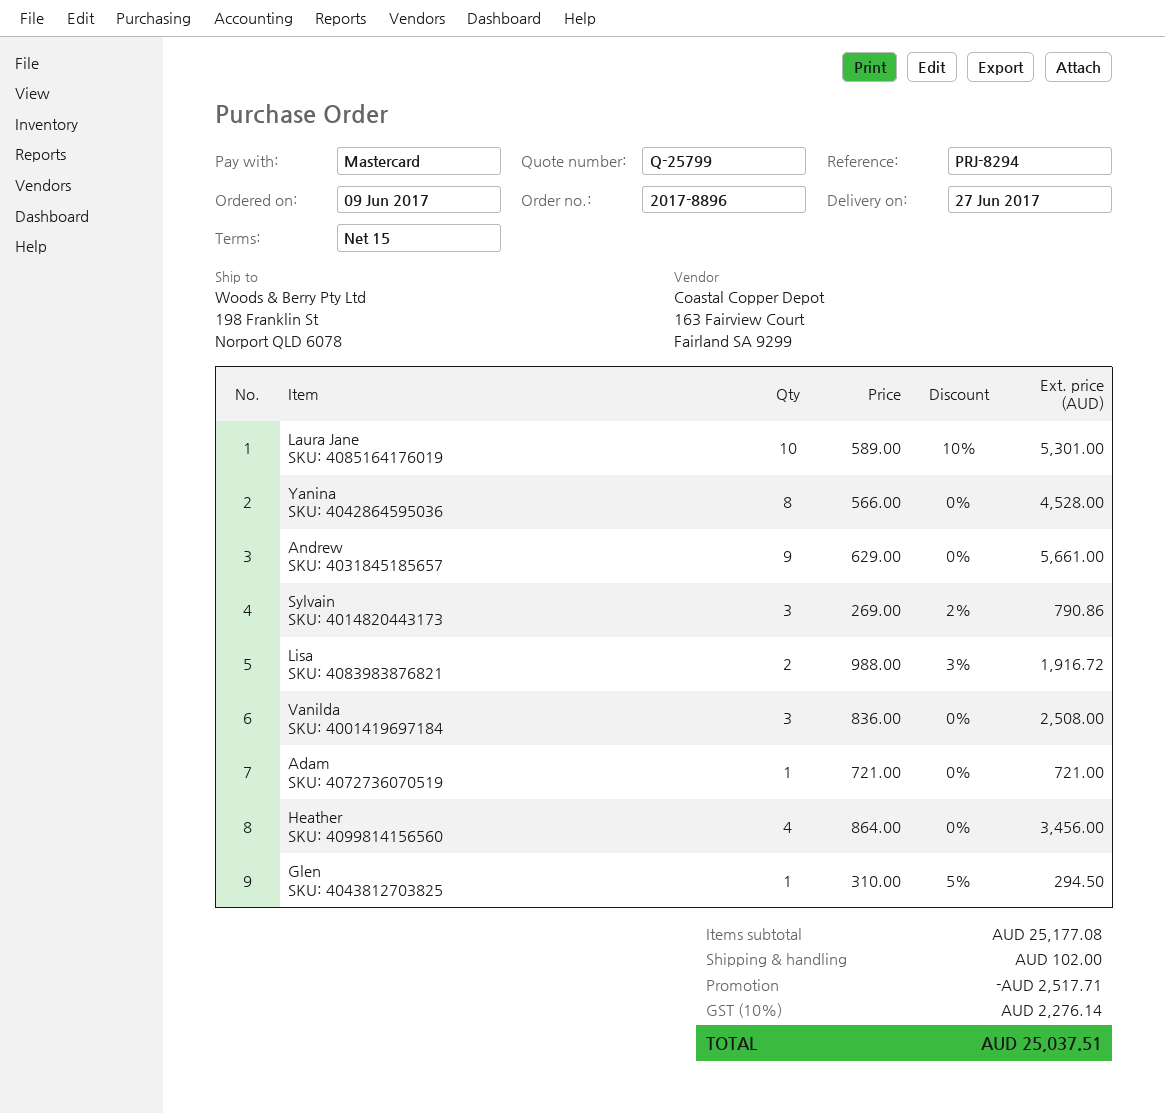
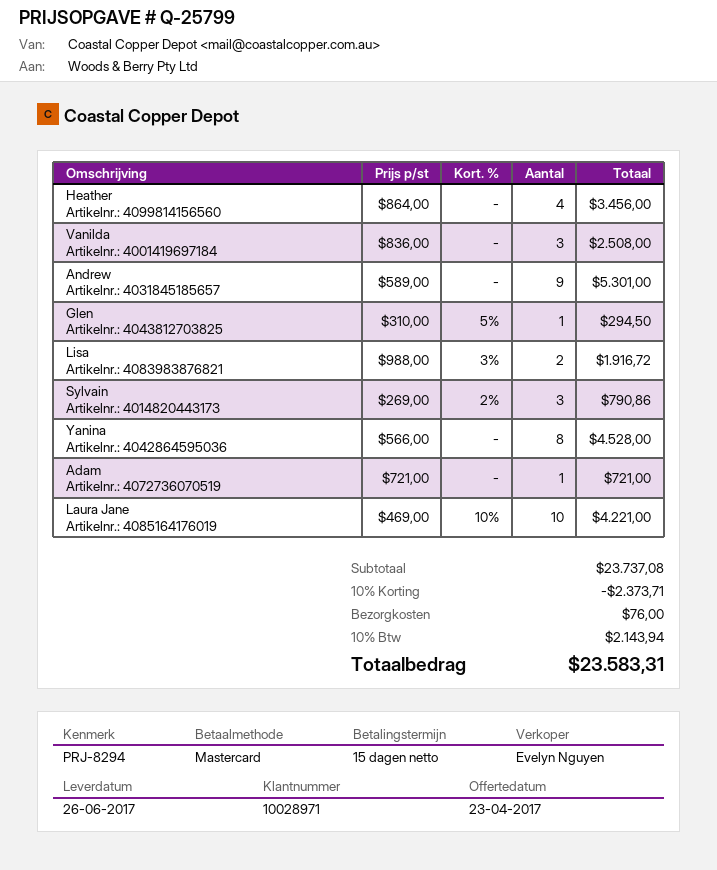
delivery date: 2017-06-27 -> 2017-06-26
Laura Jane: 10 x 589.00 - 10% = 5301.00 -> 10 x 469.00 - 10% = 4221.00
Andrew: 9 x 629.00 = 5661.00 -> 9 x 589.00 = 5301.00
subtotal: 25177.08 -> 23737.08
discount: 2517.71 -> 2373.71
shipping: 102.00 -> 76.00
tax: 10% = 2276.14 -> 10% = 2143.94
total: 25037.51 -> 23583.31

